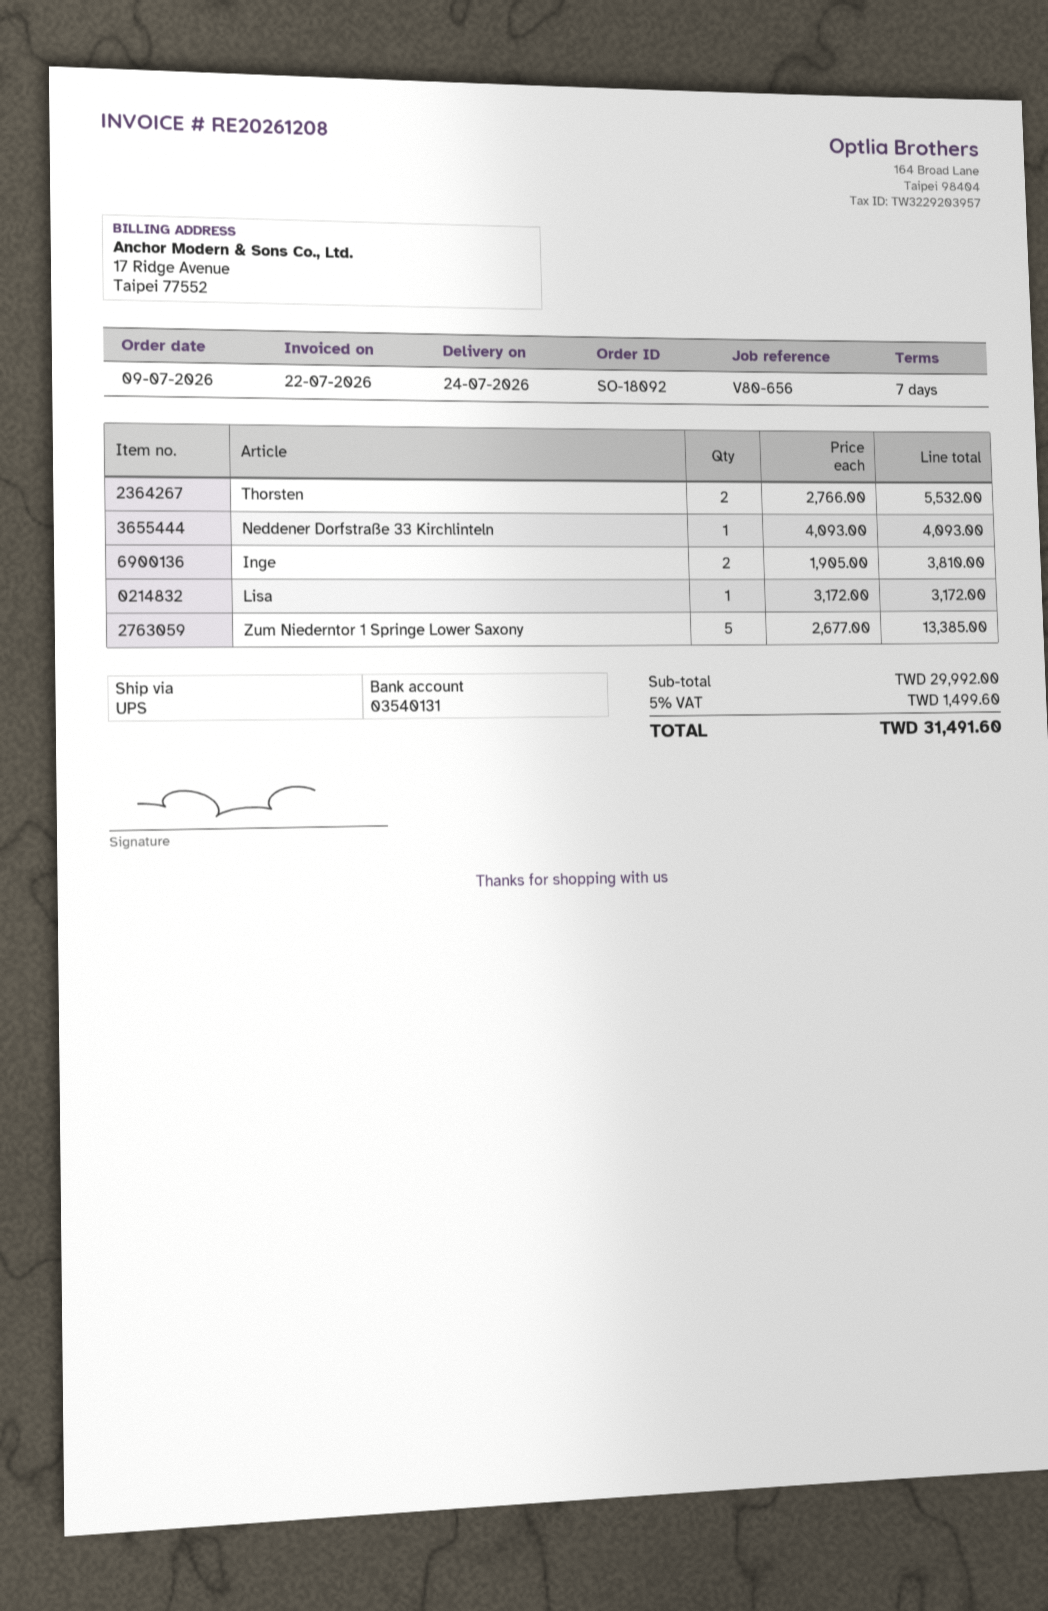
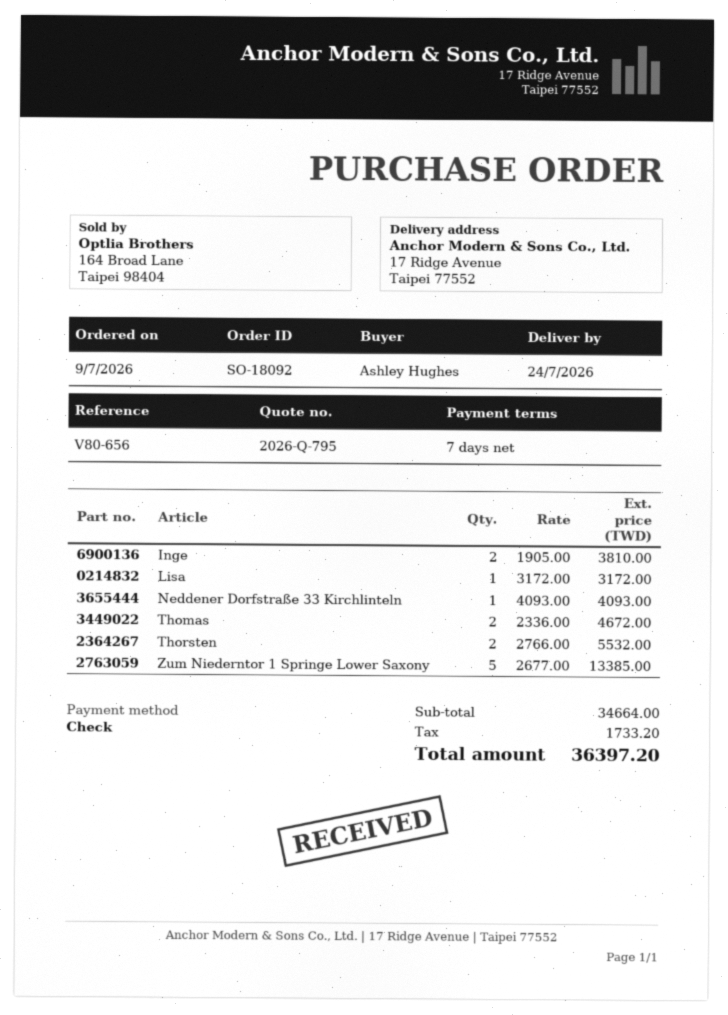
Thomas: none -> 2 x 2336.00 = 4672.00
subtotal: 29992.00 -> 34664.00
tax: 1499.60 -> 1733.20
total: 31491.60 -> 36397.20

